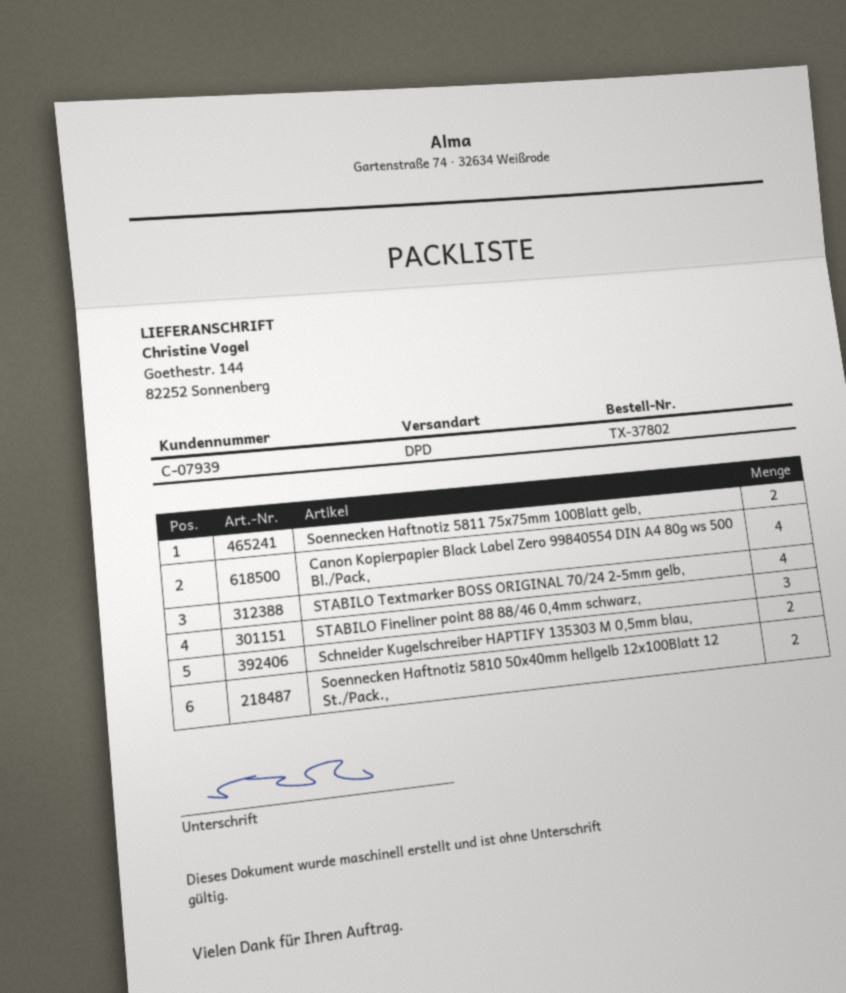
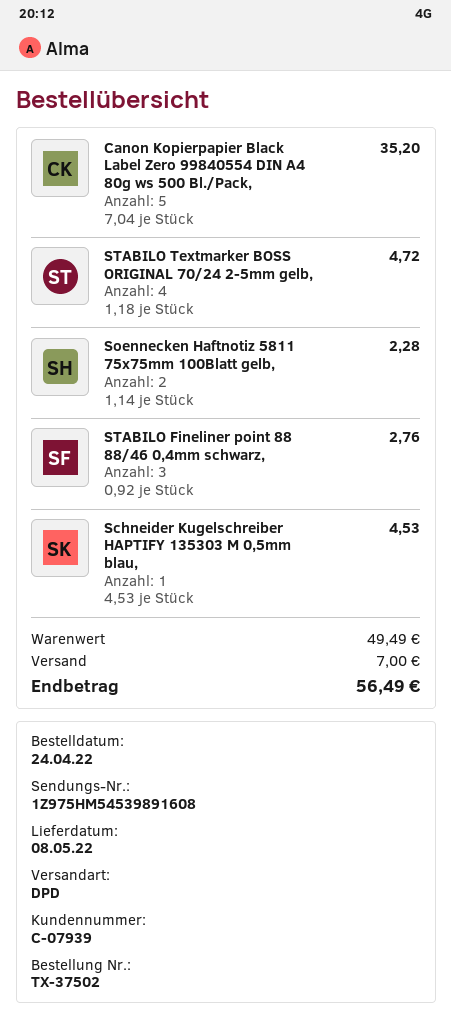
order number: TX-37802 -> TX-37502
Canon Kopierpapier Black Label Zero 99840554 DIN A4 80g ws 500 Bl./Pack,: 4 -> 5
Schneider Kugelschreiber HAPTIFY 135303 M 0,5mm blau,: 2 -> 1
Soennecken Haftnotiz 5810 50x40mm hellgelb 12x100Blatt 12 St./Pack.,: 2 -> none

